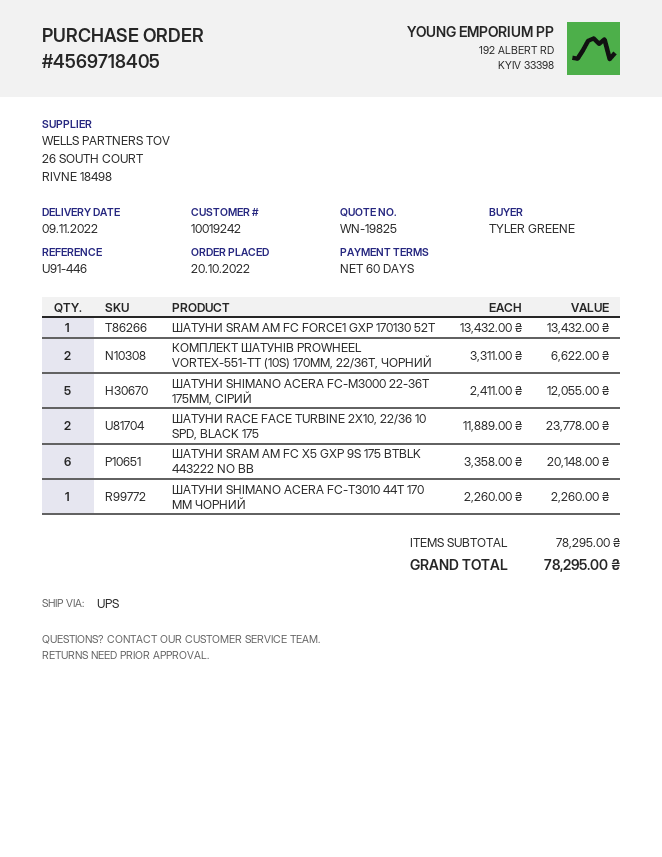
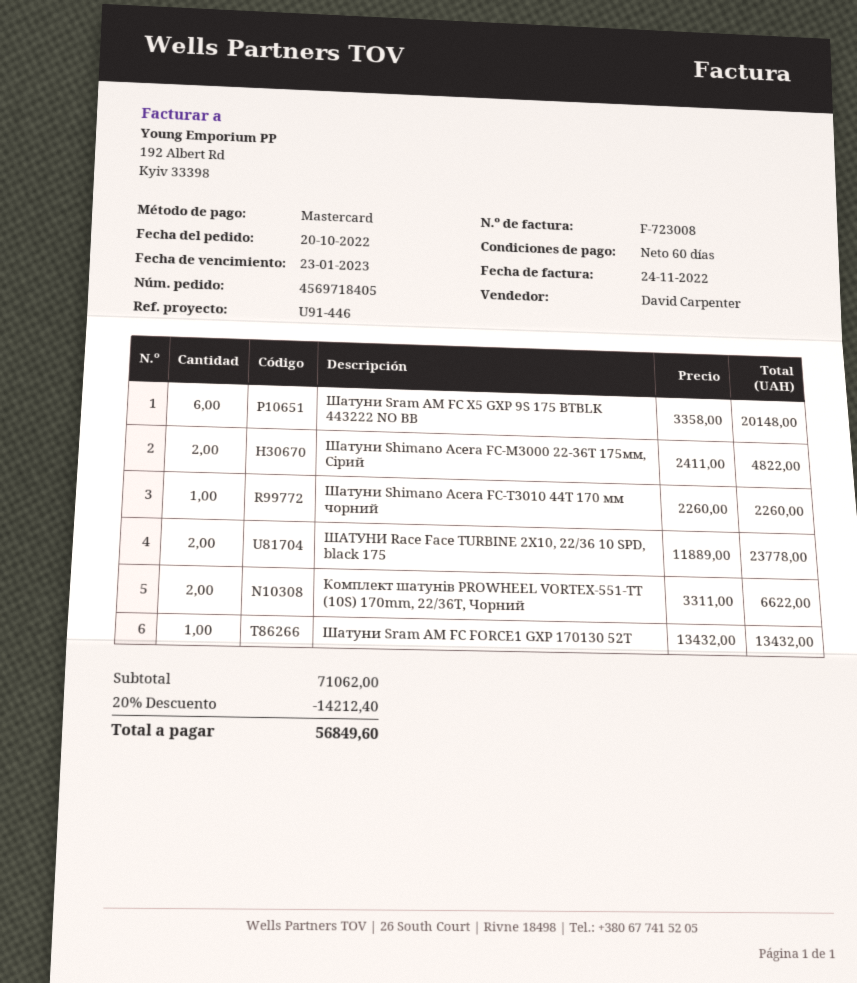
ШАТУНИ SHIMANO ACERA FC-M3000 22-36T 175ММ, СІРИЙ: 5 x 2411.00 = 12055.00 -> 2 x 2411.00 = 4822.00
subtotal: 78295.00 -> 71062.00
discount: none -> 20% = 14212.40
total: 78295.00 -> 56849.60

